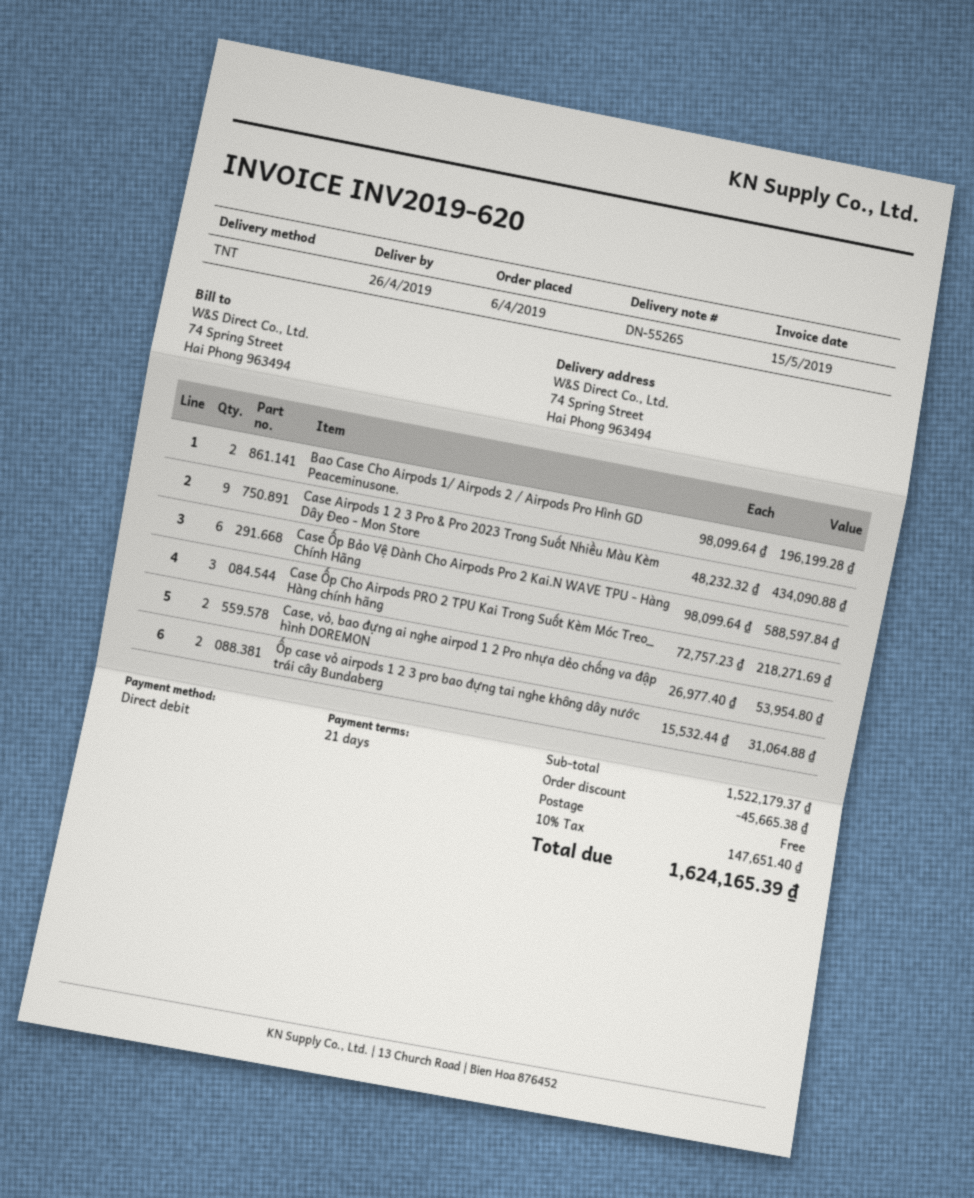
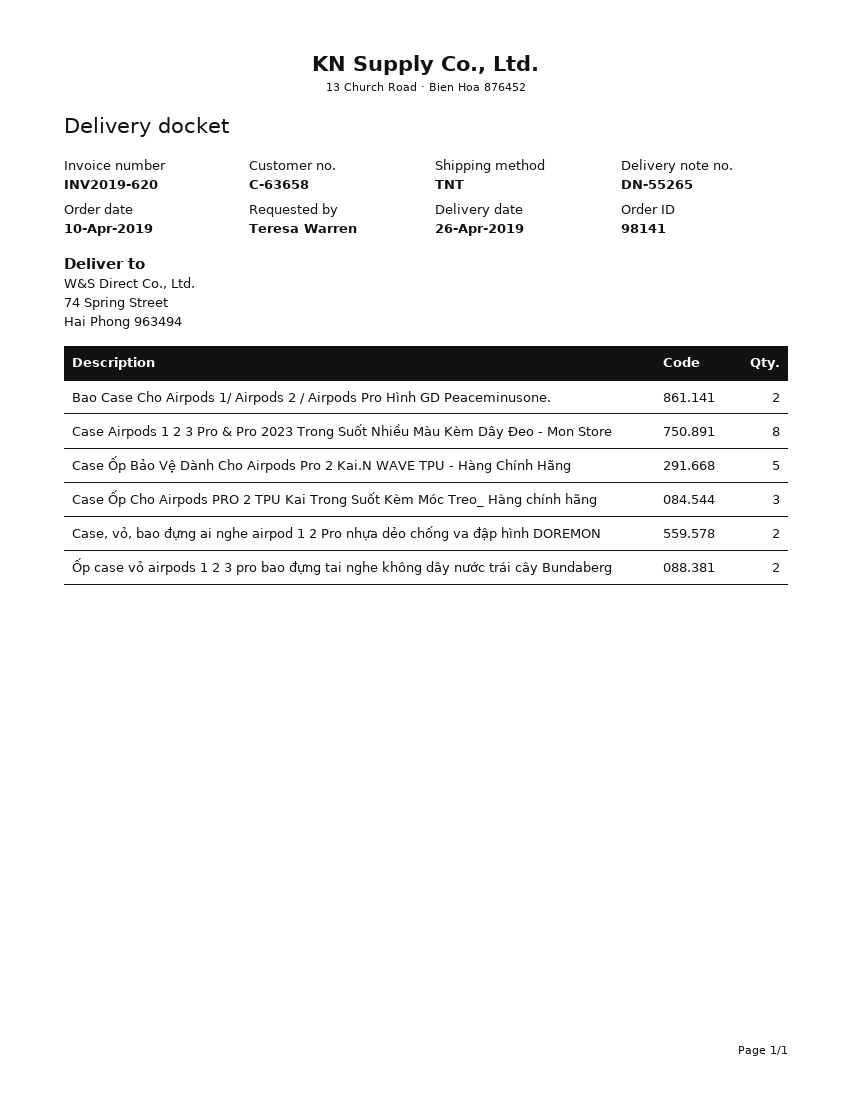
order date: 2019-04-06 -> 2019-04-10
Case Airpods 1 2 3 Pro & Pro 2023 Trong Suốt Nhiều Màu Kèm Dây Đeo - Mon Store: 9 -> 8
Case Ốp Bảo Vệ Dành Cho Airpods Pro 2 Kai.N WAVE TPU - Hàng Chính Hãng: 6 -> 5

